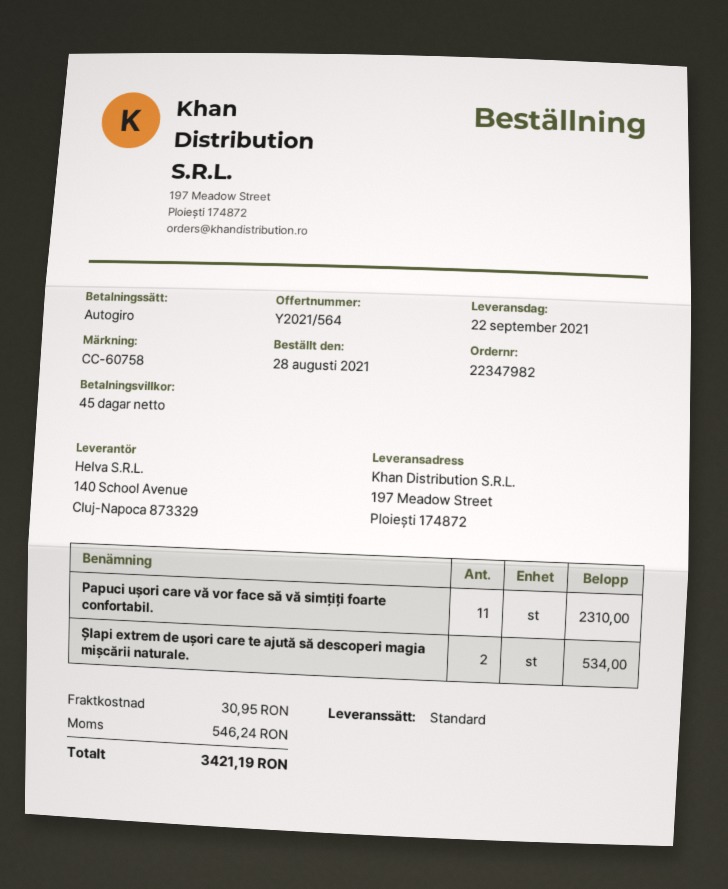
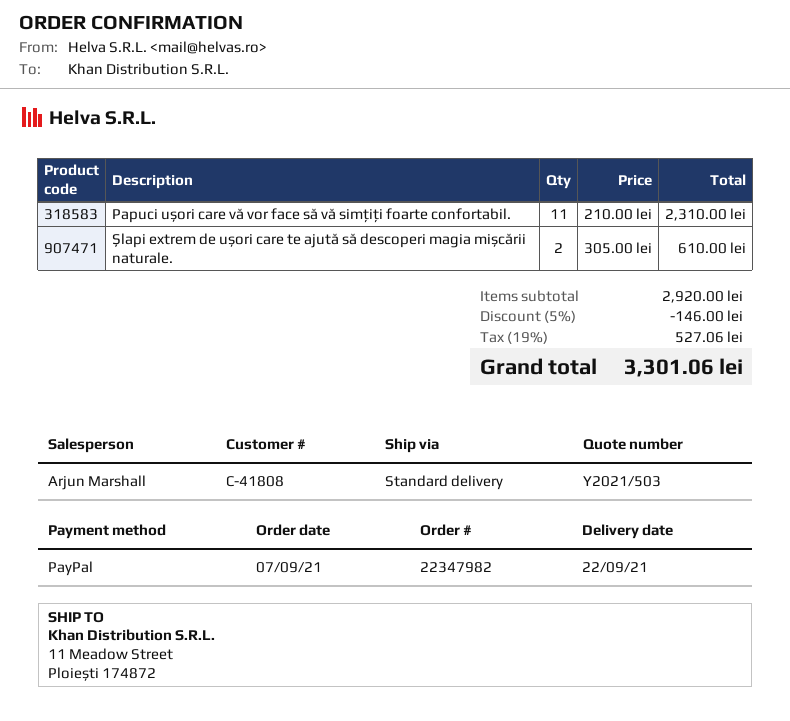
quote number: Y2021/564 -> Y2021/503
order date: 2021-08-28 -> 2021-09-07
payment method: direct debit -> PayPal
ship to: 197 Meadow Street, Ploiești 174872 -> 11 Meadow Street, Ploiești 174872
Șlapi extrem de ușori care te ajută să descoperi magia mișcării naturale.: 2 for 534.00 -> 2 for 610.00
discount: none -> 5% = 146.00
shipping: 30.95 -> none
tax: 546.24 -> 527.06
total: 3421.19 -> 3301.06

